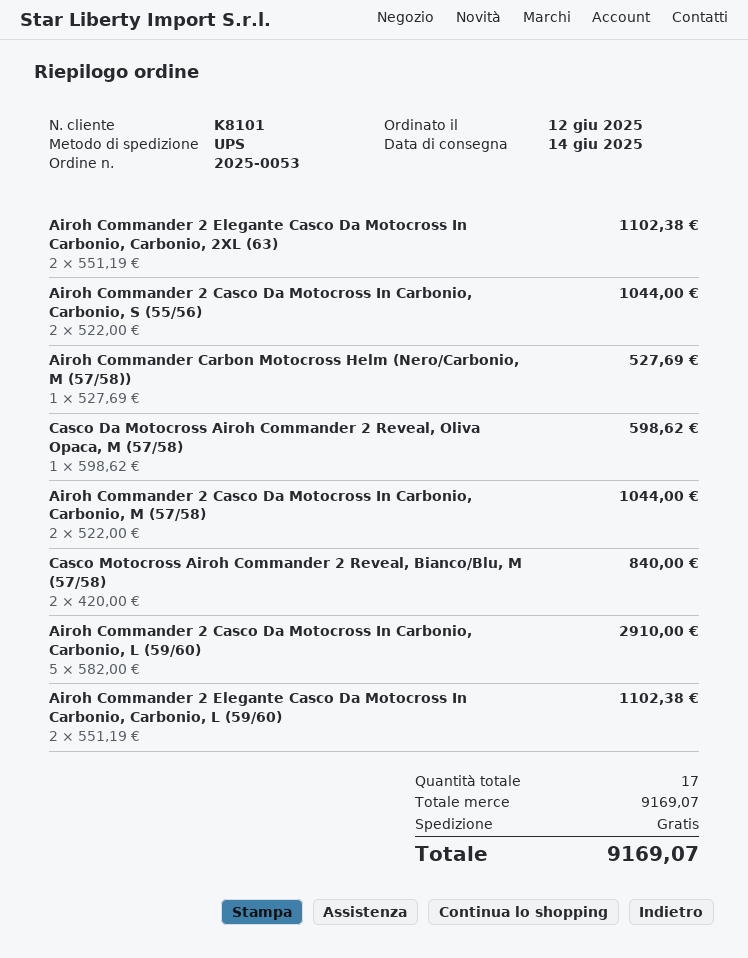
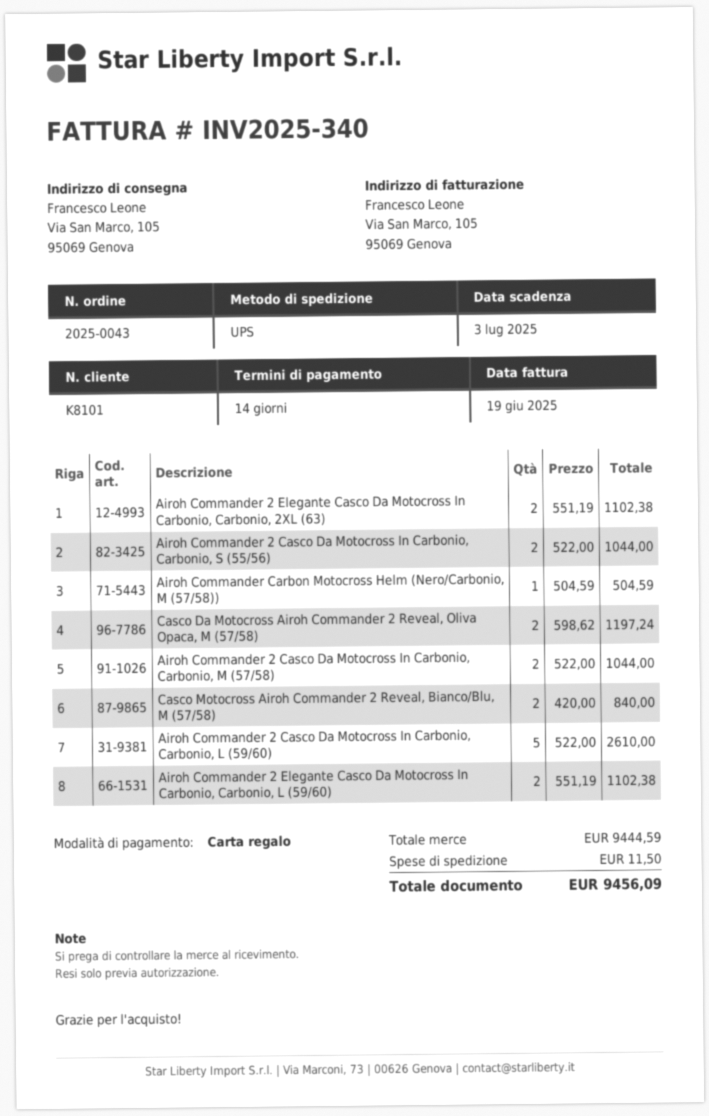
order number: 2025-0053 -> 2025-0043
Airoh Commander Carbon Motocross Helm (Nero/Carbonio, M (57/58)): 1 x 527.69 = 527.69 -> 1 x 504.59 = 504.59
Casco Da Motocross Airoh Commander 2 Reveal, Oliva Opaca, M (57/58): 1 x 598.62 = 598.62 -> 2 x 598.62 = 1197.24
Airoh Commander 2 Casco Da Motocross In Carbonio, Carbonio, L (59/60): 5 x 582.00 = 2910.00 -> 5 x 522.00 = 2610.00
subtotal: 9169.07 -> 9444.59
shipping: 0.00 -> 11.50
total: 9169.07 -> 9456.09

